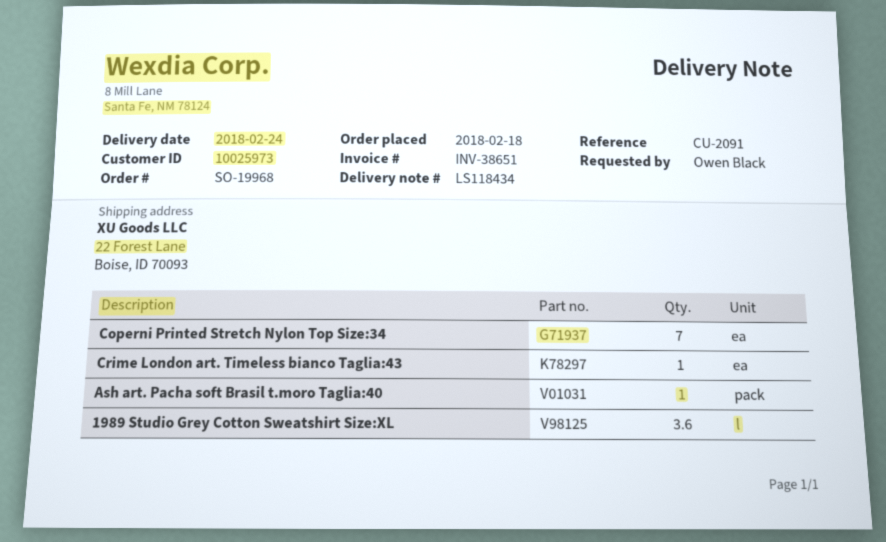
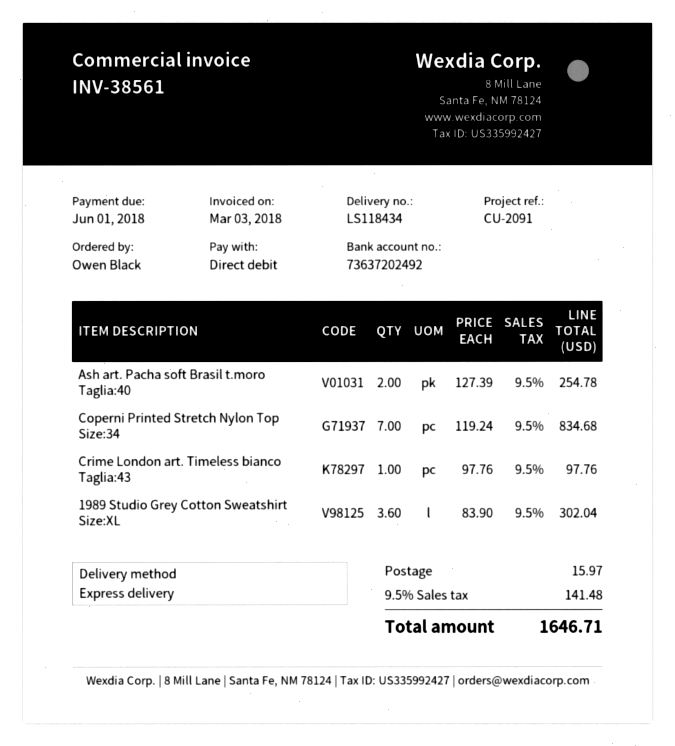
invoice number: INV-38651 -> INV-38561
Ash art. Pacha soft Brasil t.moro Taglia:40: 1 -> 2

